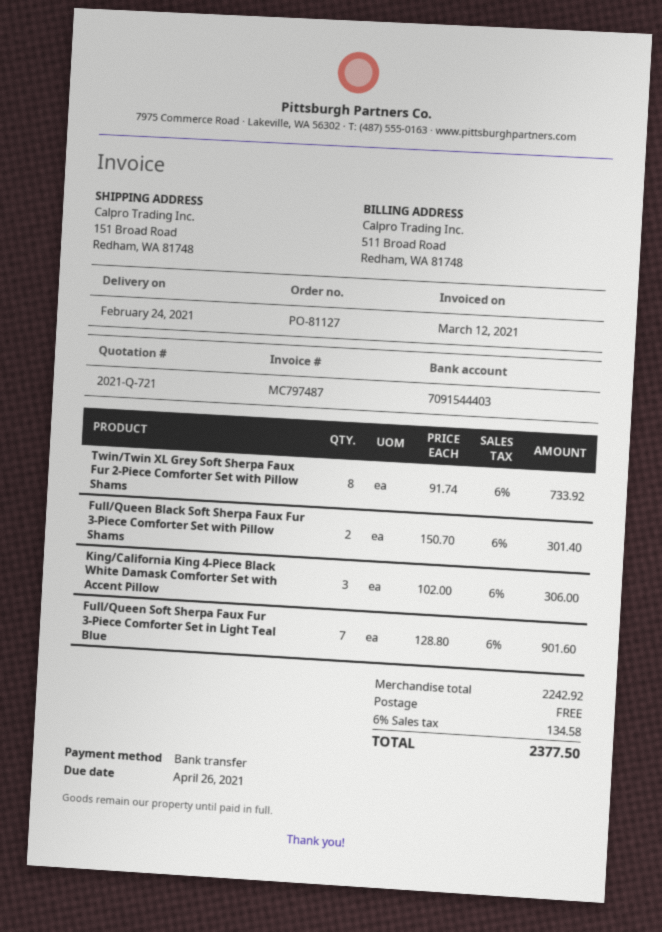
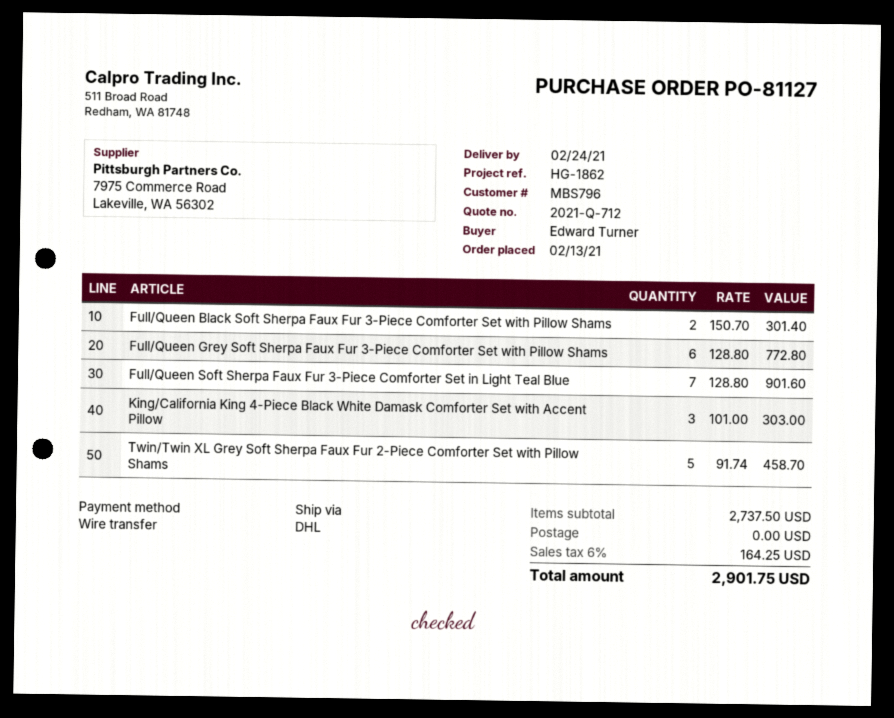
quote number: 2021-Q-721 -> 2021-Q-712
Twin/Twin XL Grey Soft Sherpa Faux Fur 2-Piece Comforter Set with Pillow Shams: 8 x 91.74 = 733.92 -> 5 x 91.74 = 458.70
King/California King 4-Piece Black White Damask Comforter Set with Accent Pillow: 3 x 102.00 = 306.00 -> 3 x 101.00 = 303.00
Full/Queen Grey Soft Sherpa Faux Fur 3-Piece Comforter Set with Pillow Shams: none -> 6 x 128.80 = 772.80
subtotal: 2242.92 -> 2737.50
tax: 6% = 134.58 -> 6% = 164.25
total: 2377.50 -> 2901.75

